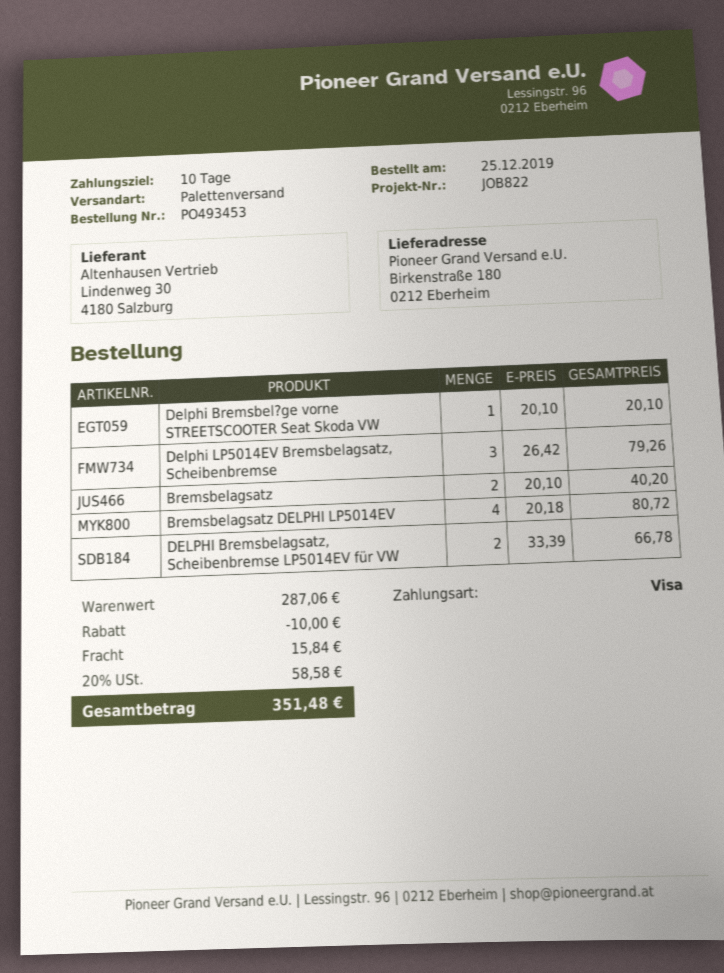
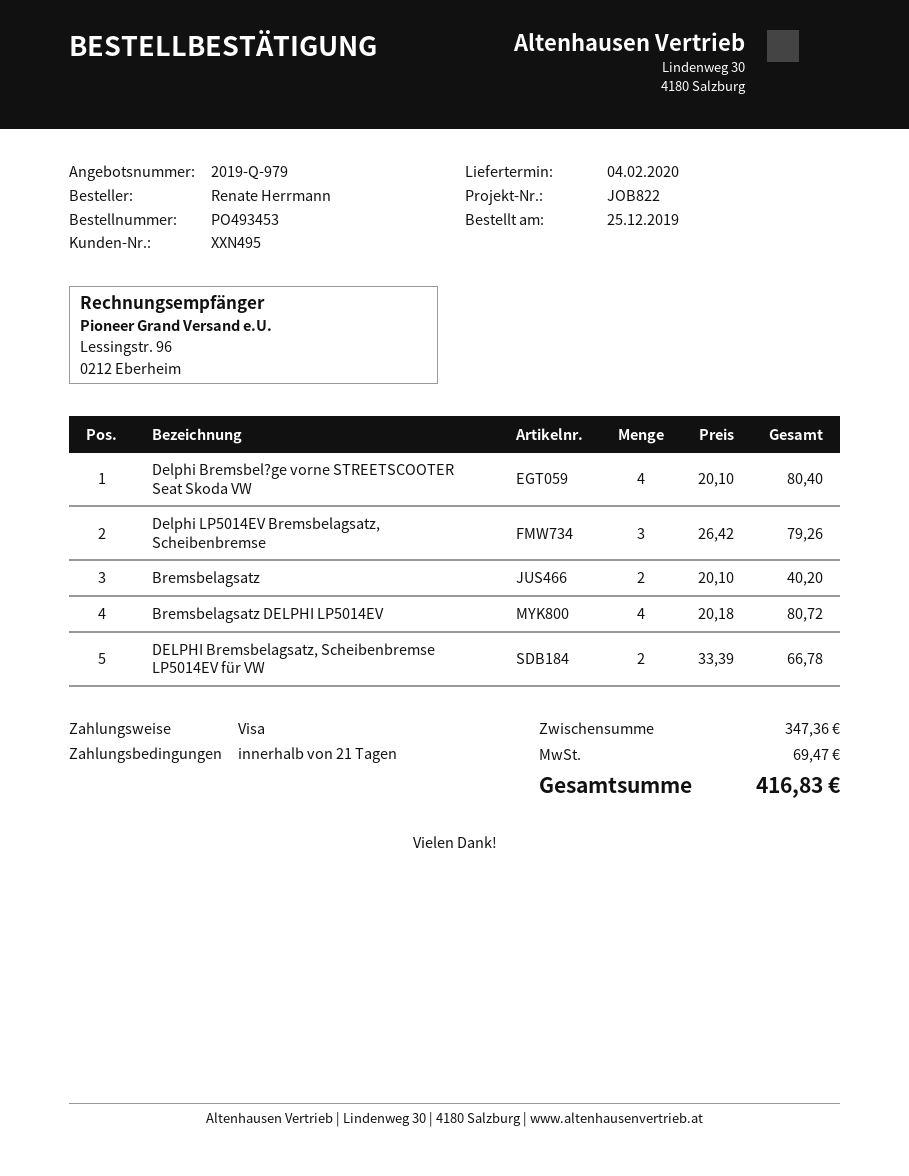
payment terms: 10 days -> 21 days
Delphi Bremsbel?ge vorne STREETSCOOTER Seat Skoda VW: 1 x 20.10 = 20.10 -> 4 x 20.10 = 80.40
subtotal: 287.06 -> 347.36
discount: 10.00 -> none
shipping: 15.84 -> none
tax: 58.58 -> 69.47
total: 351.48 -> 416.83

